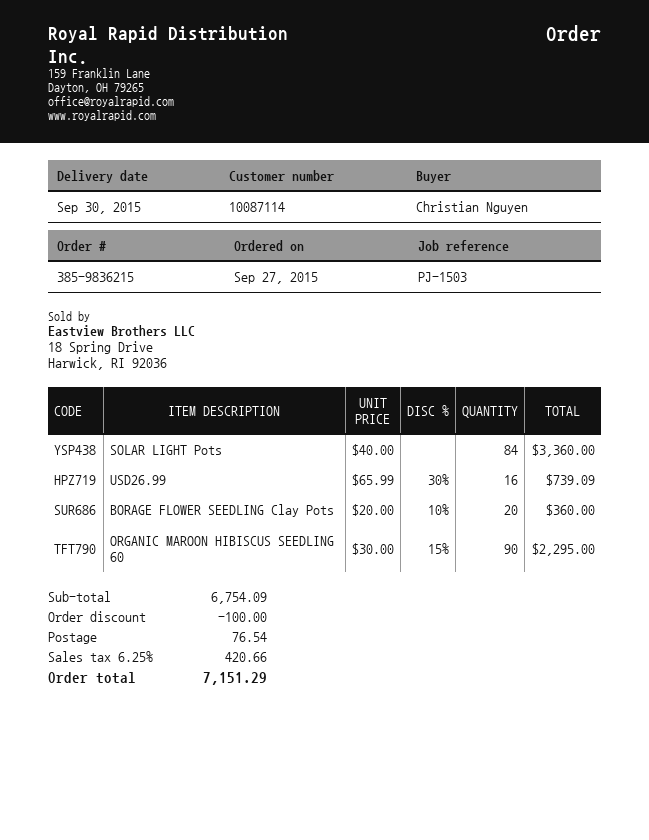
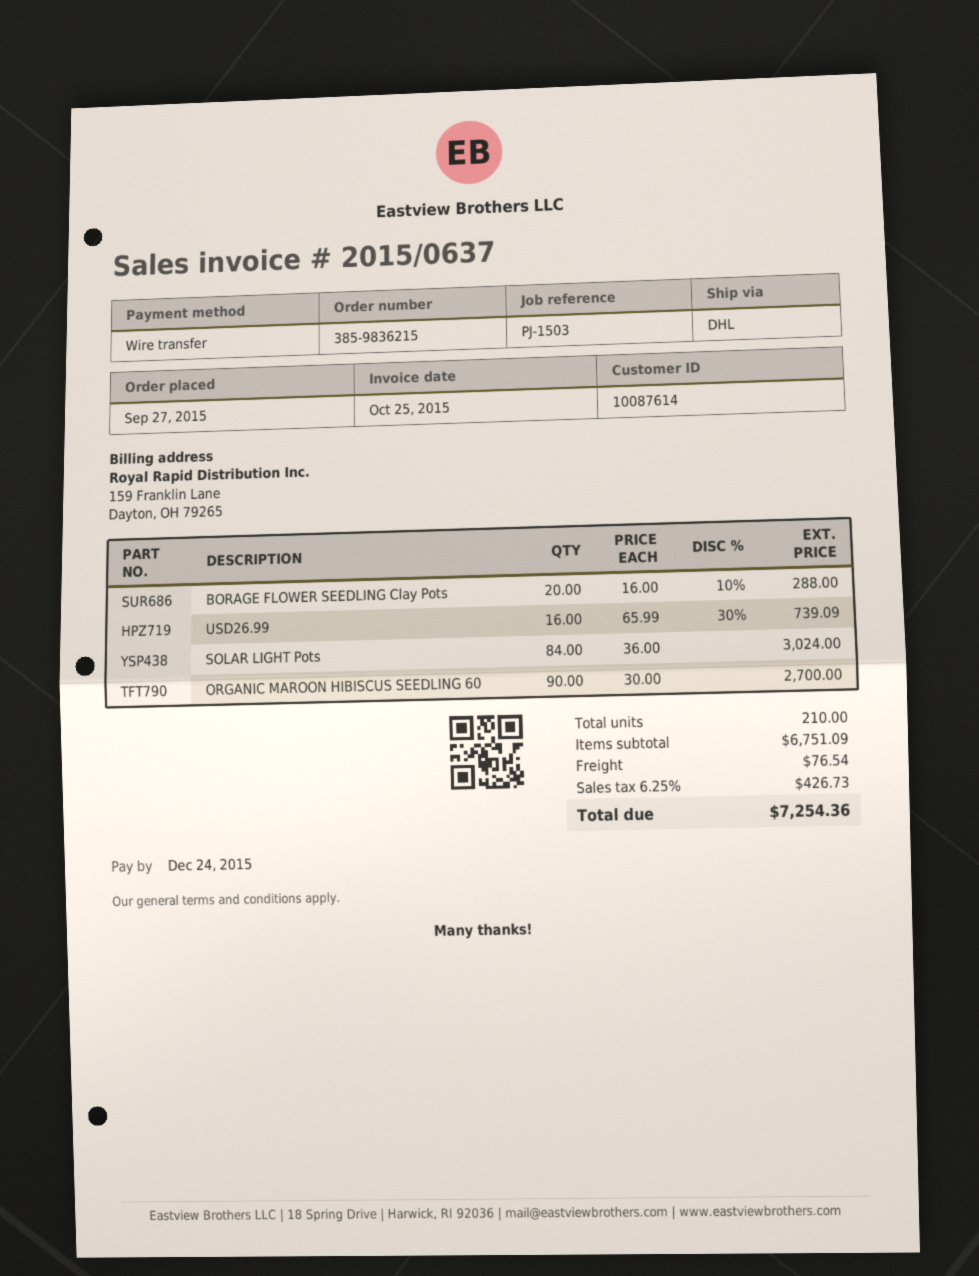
customer number: 10087114 -> 10087614
SOLAR LIGHT Pots: 84 x 40.00 = 3360.00 -> 84 x 36.00 = 3024.00
BORAGE FLOWER SEEDLING Clay Pots: 20 x 20.00 - 10% = 360.00 -> 20 x 16.00 - 10% = 288.00
ORGANIC MAROON HIBISCUS SEEDLING 60: 90 x 30.00 - 15% = 2295.00 -> 90 x 30.00 = 2700.00
subtotal: 6754.09 -> 6751.09
discount: 100.00 -> none
tax: 6.25% = 420.66 -> 6.25% = 426.73
total: 7151.29 -> 7254.36

